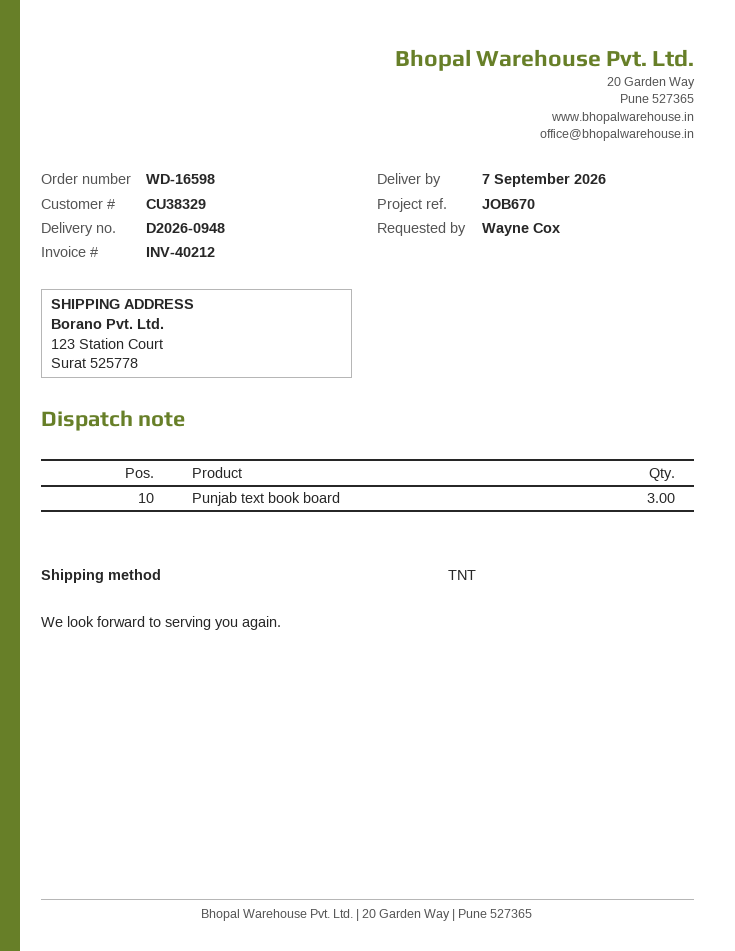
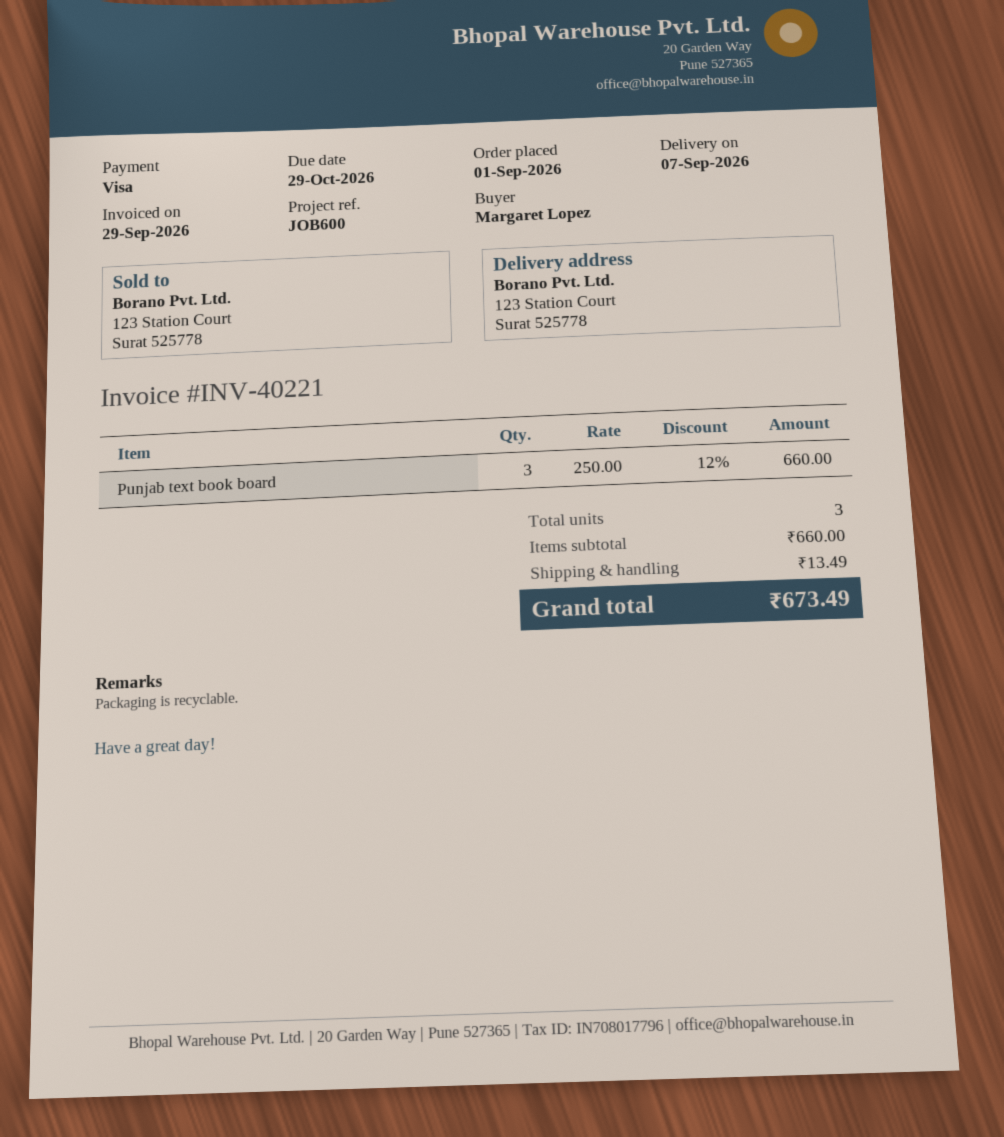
invoice number: INV-40212 -> INV-40221
reference: JOB670 -> JOB600
ordered by: Wayne Cox -> Margaret Lopez

